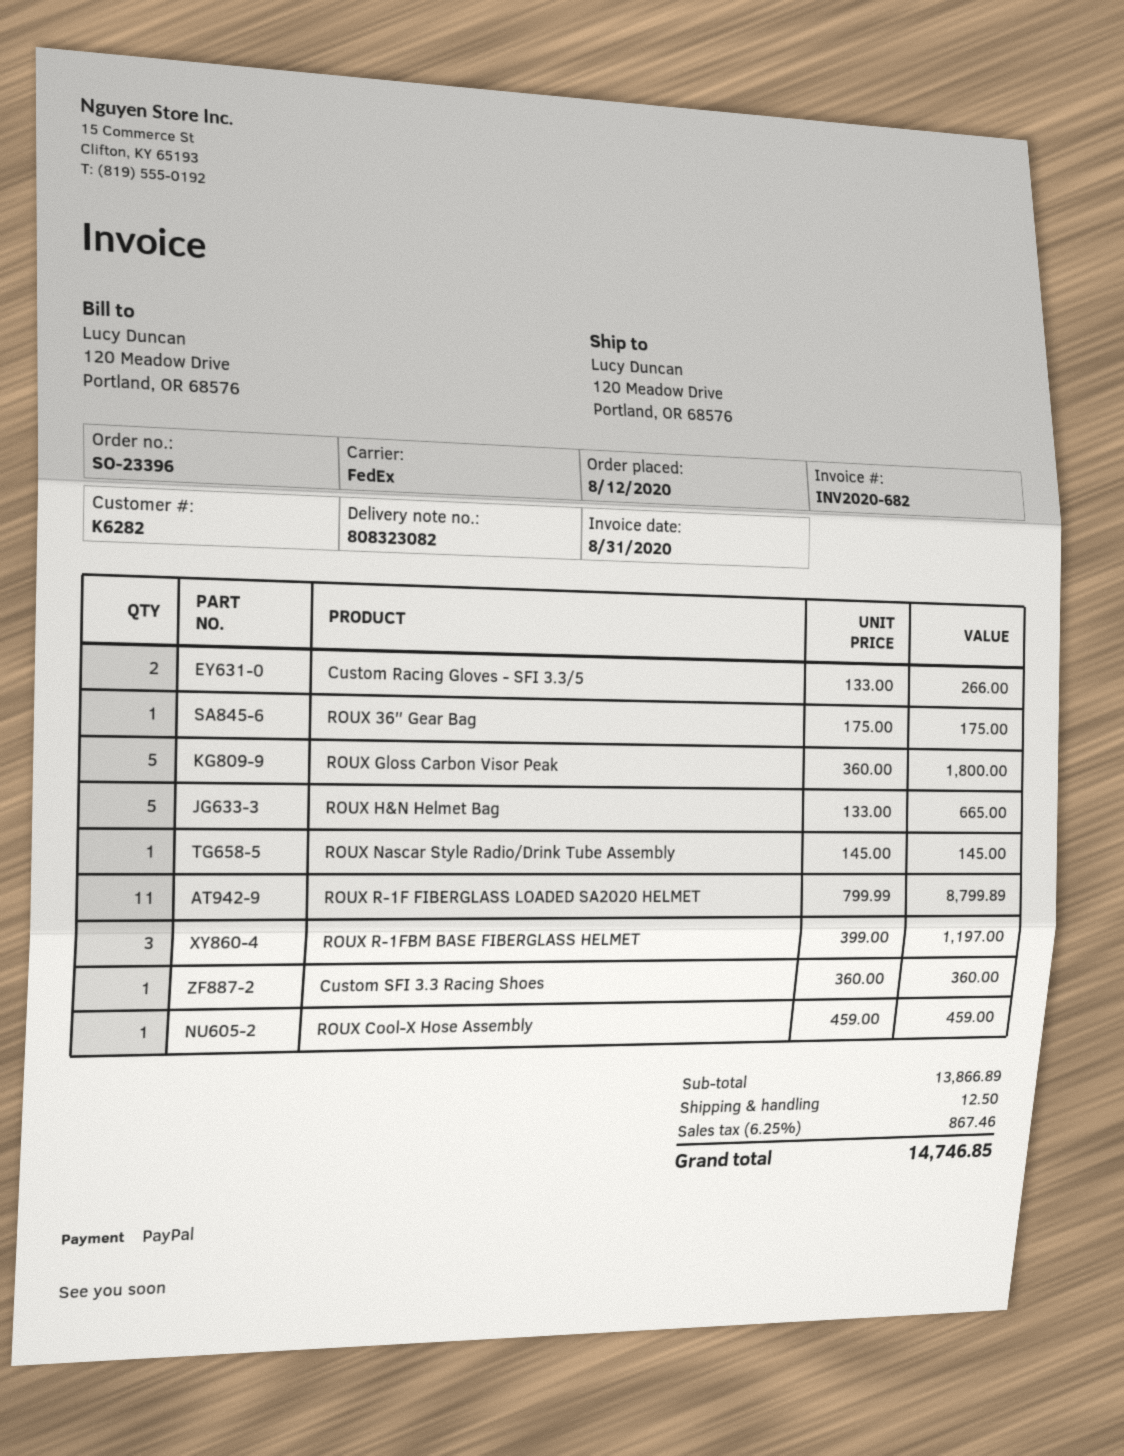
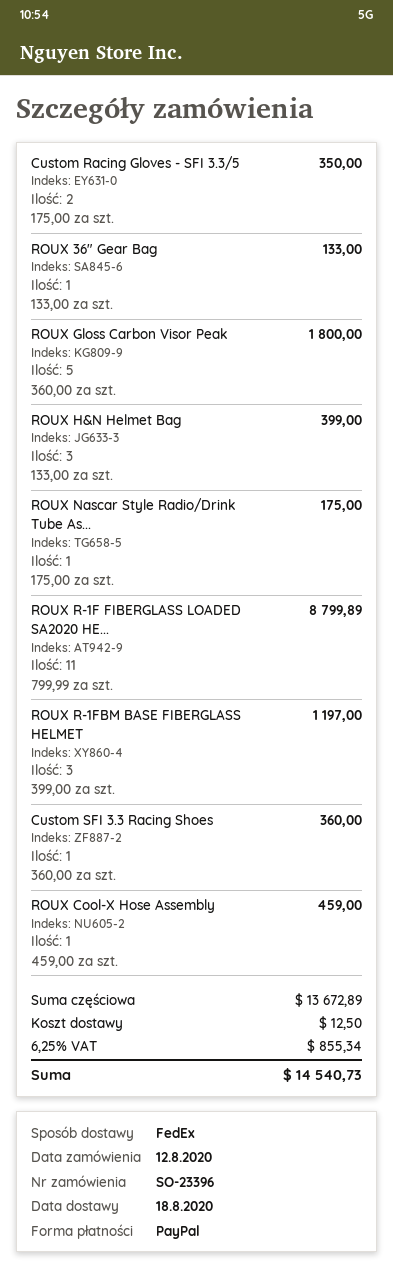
Custom Racing Gloves - SFI 3.3/5: 2 x 133.00 = 266.00 -> 2 x 175.00 = 350.00
ROUX 36″ Gear Bag: 1 x 175.00 = 175.00 -> 1 x 133.00 = 133.00
ROUX H&N Helmet Bag: 5 x 133.00 = 665.00 -> 3 x 133.00 = 399.00
ROUX Nascar Style Radio/Drink Tube Assembly: 1 x 145.00 = 145.00 -> 1 x 175.00 = 175.00
subtotal: 13866.89 -> 13672.89
tax: 6.25% = 867.46 -> 6.25% = 855.34
total: 14746.85 -> 14540.73

